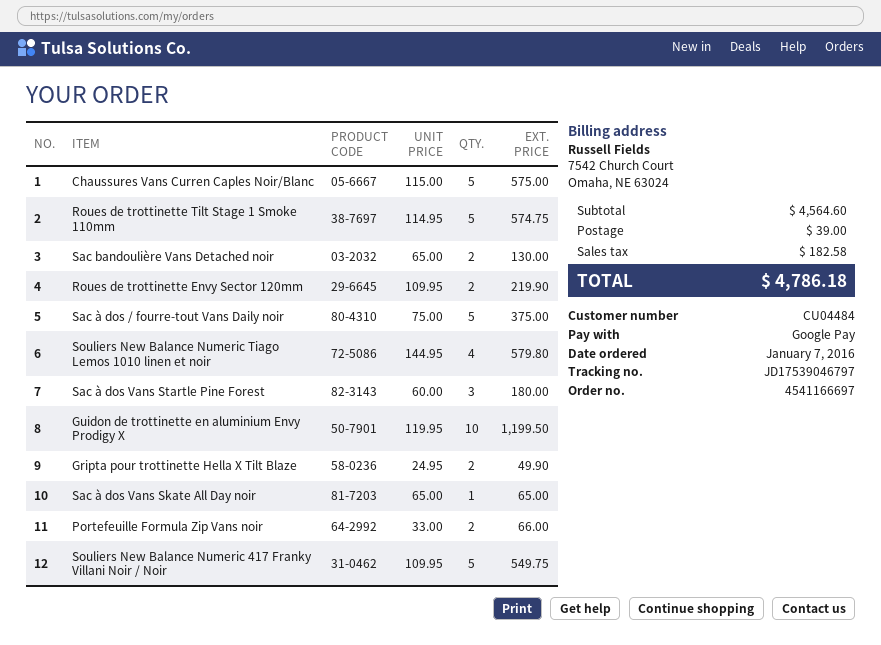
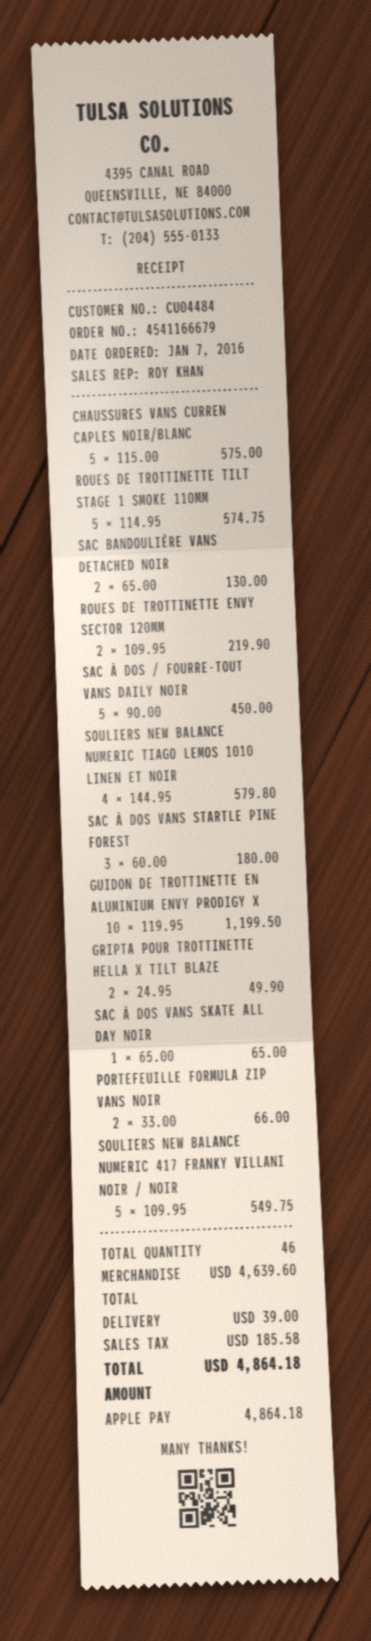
order number: 4541166697 -> 4541166679
payment method: Google Pay -> Apple Pay
Sac à dos / fourre-tout Vans Daily noir: 5 x 75.00 = 375.00 -> 5 x 90.00 = 450.00
subtotal: 4564.60 -> 4639.60
tax: 182.58 -> 185.58
total: 4786.18 -> 4864.18

